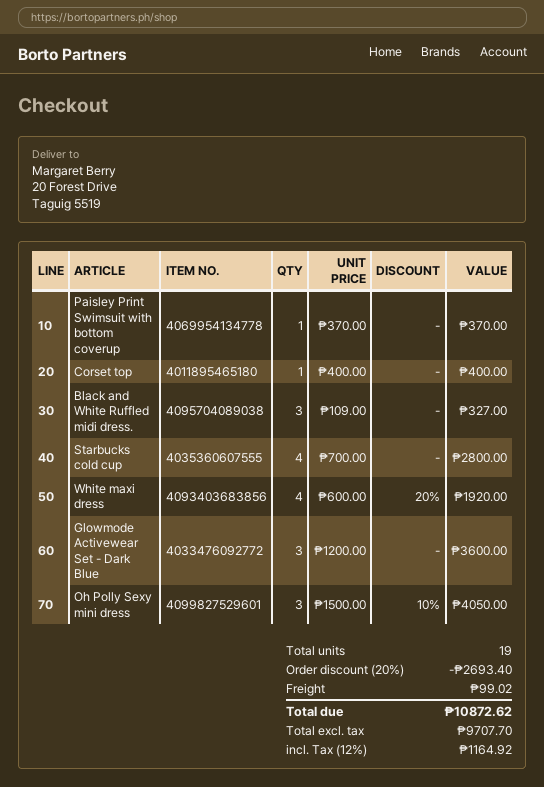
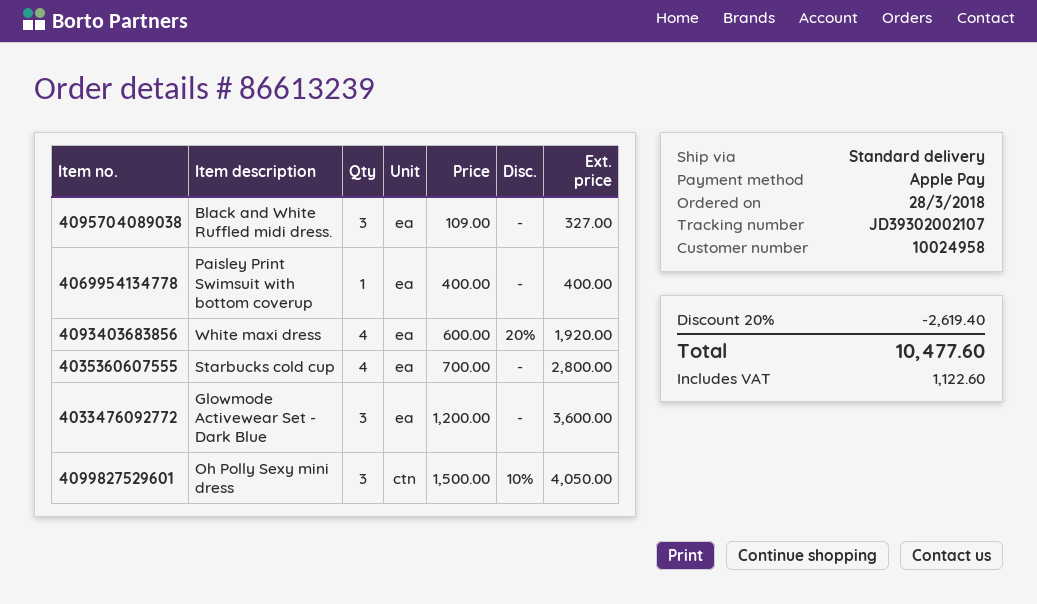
Paisley Print Swimsuit with bottom coverup: 1 x 370.00 = 370.00 -> 1 x 400.00 = 400.00
Corset top: 1 x 400.00 = 400.00 -> none
discount: 20% = 2693.40 -> 20% = 2619.40
shipping: 99.02 -> none
tax: 1164.92 -> 1122.60
total: 10872.62 -> 10477.60

